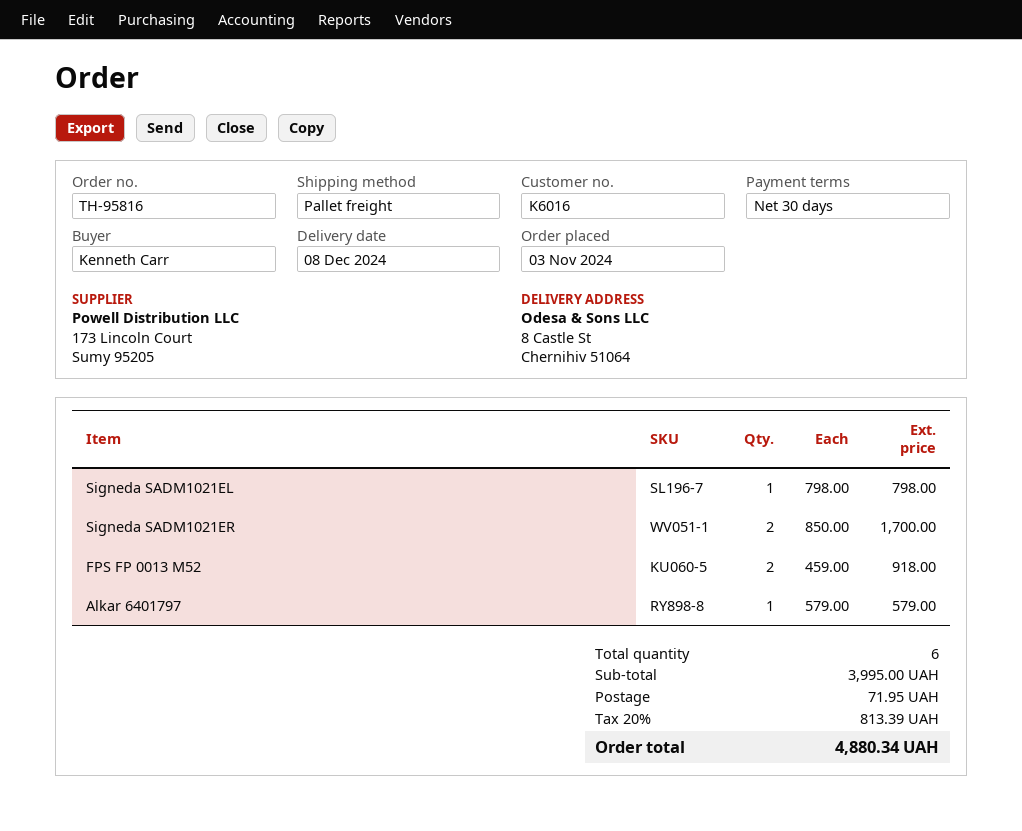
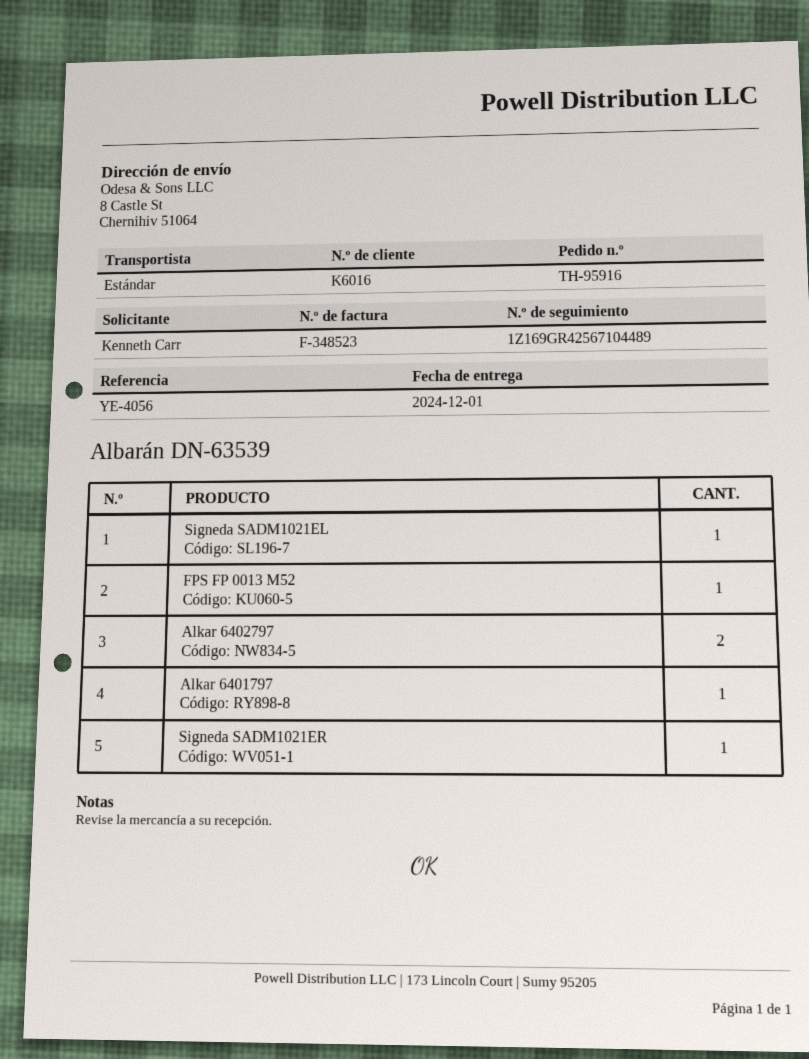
order number: TH-95816 -> TH-95916
delivery date: 2024-12-08 -> 2024-12-01
shipping method: pallet freight -> standard
Signeda SADM1021ER: 2 -> 1
FPS FP 0013 M52: 2 -> 1
Alkar 6402797: none -> 2

